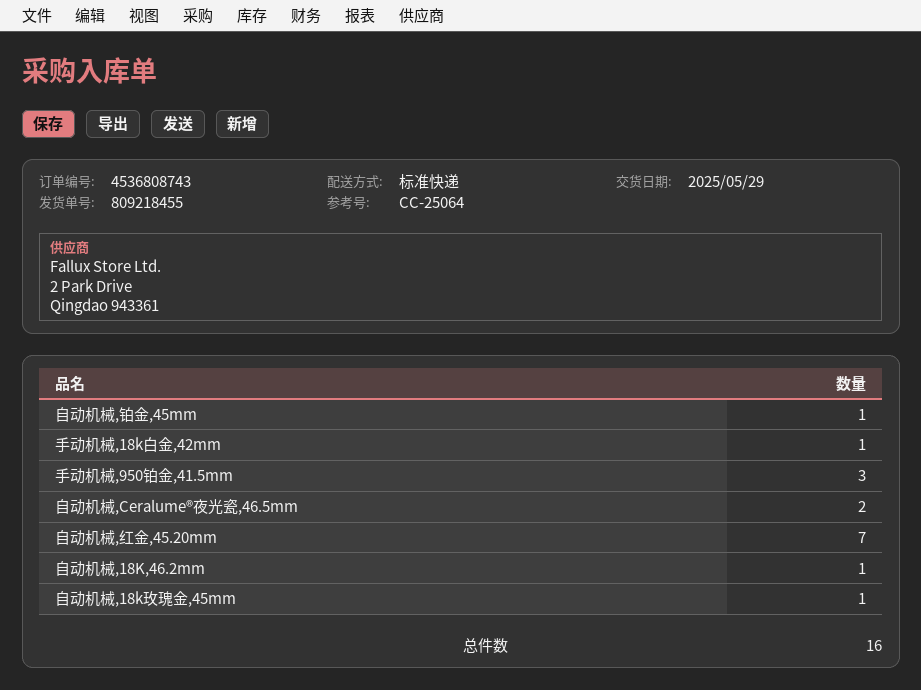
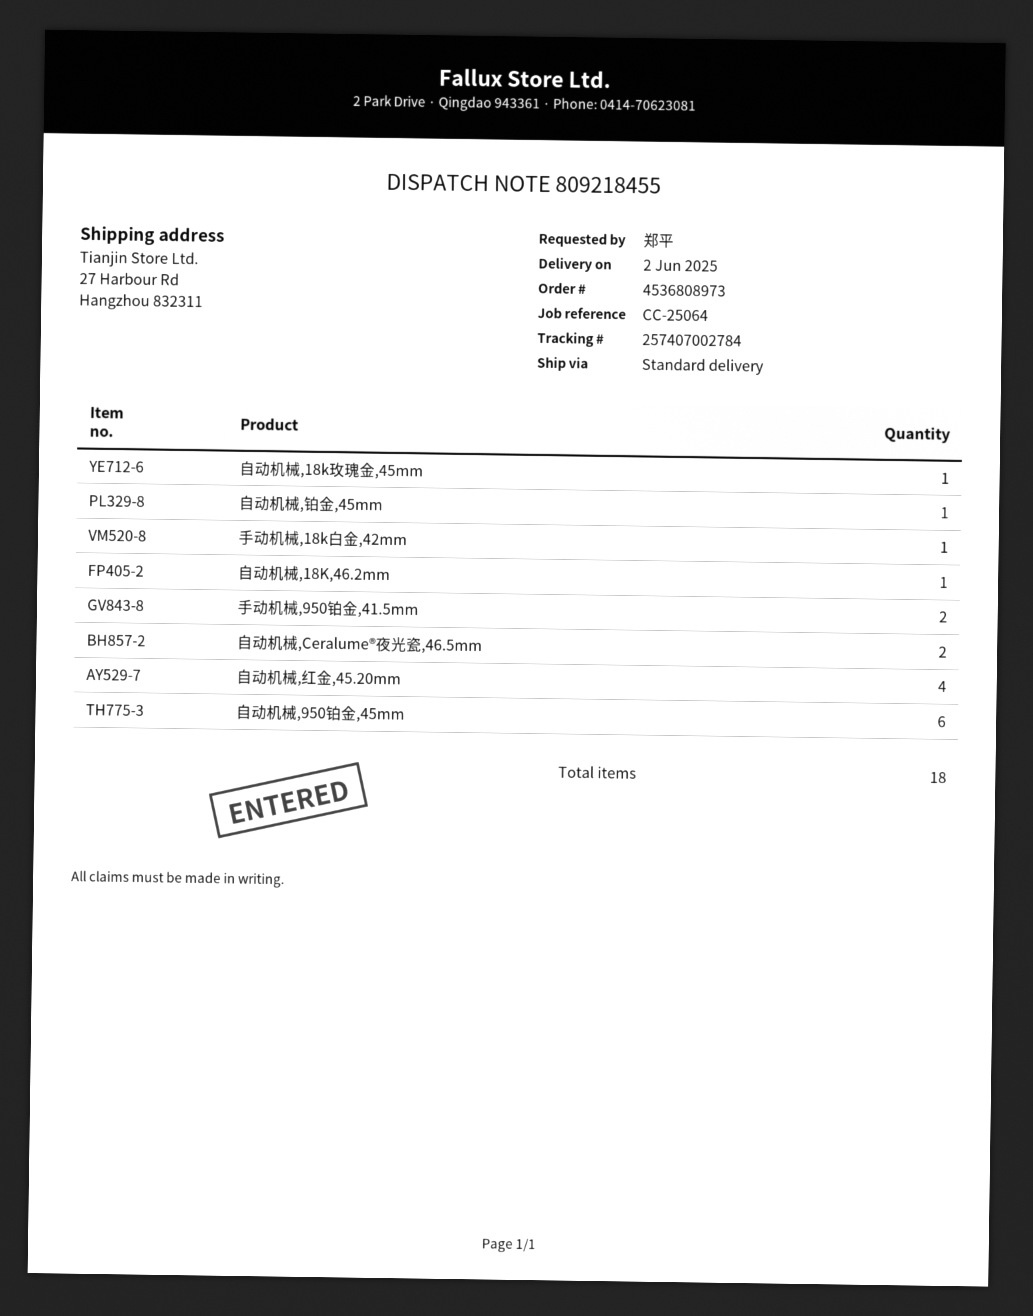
order number: 4536808743 -> 4536808973
delivery date: 2025-05-29 -> 2025-06-02
手动机械,950铂金,41.5mm: 3 -> 2
自动机械,红金,45.20mm: 7 -> 4
自动机械,950铂金,45mm: none -> 6
total quantity: 16 -> 18

